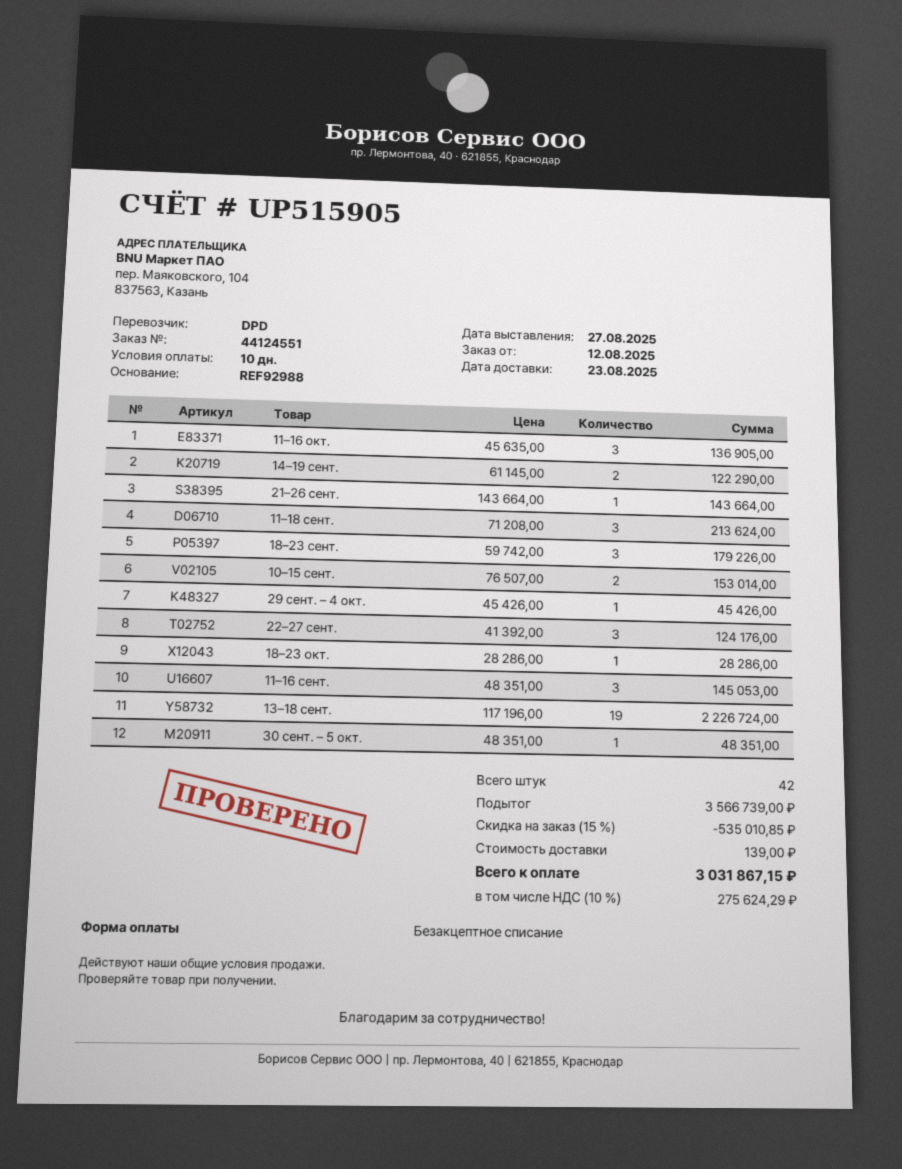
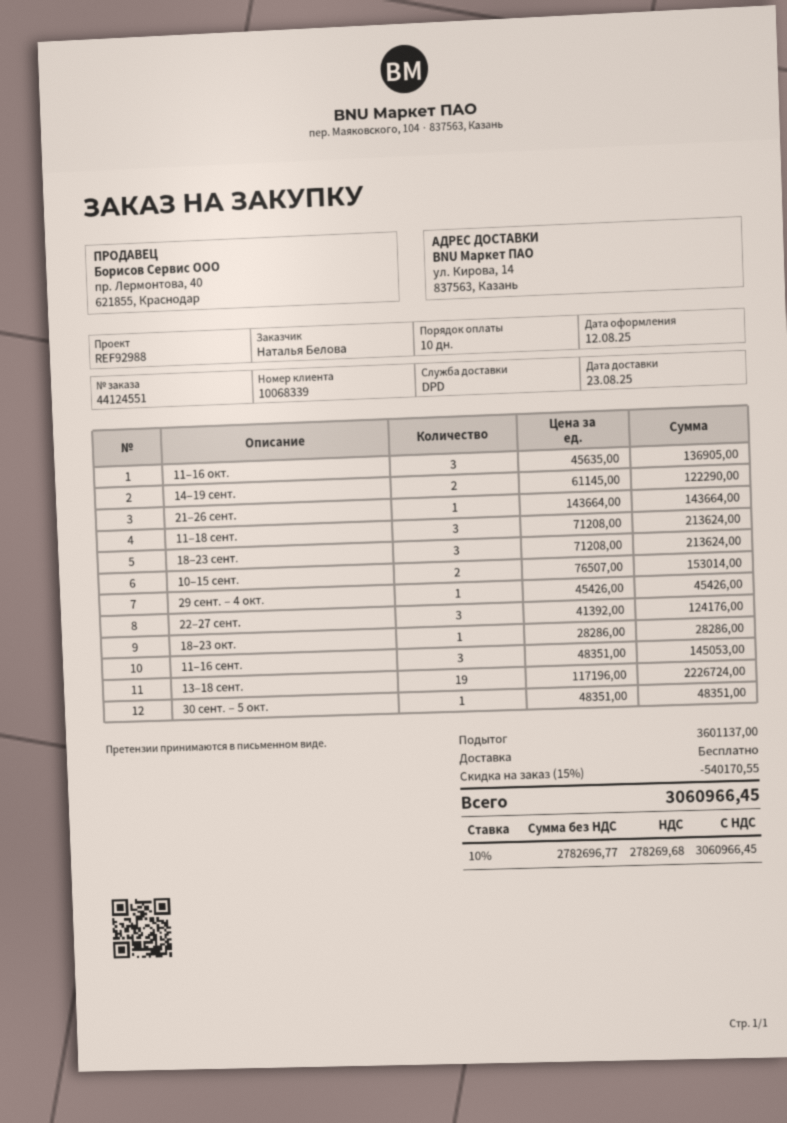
18–23 сент.: 3 x 59742.00 = 179226.00 -> 3 x 71208.00 = 213624.00
subtotal: 3566739.00 -> 3601137.00
discount: 15% = 535010.85 -> 15% = 540170.55
shipping: 139.00 -> 0.00
tax: 10% = 275624.29 -> 10% = 278269.68
total: 3031867.15 -> 3060966.45

